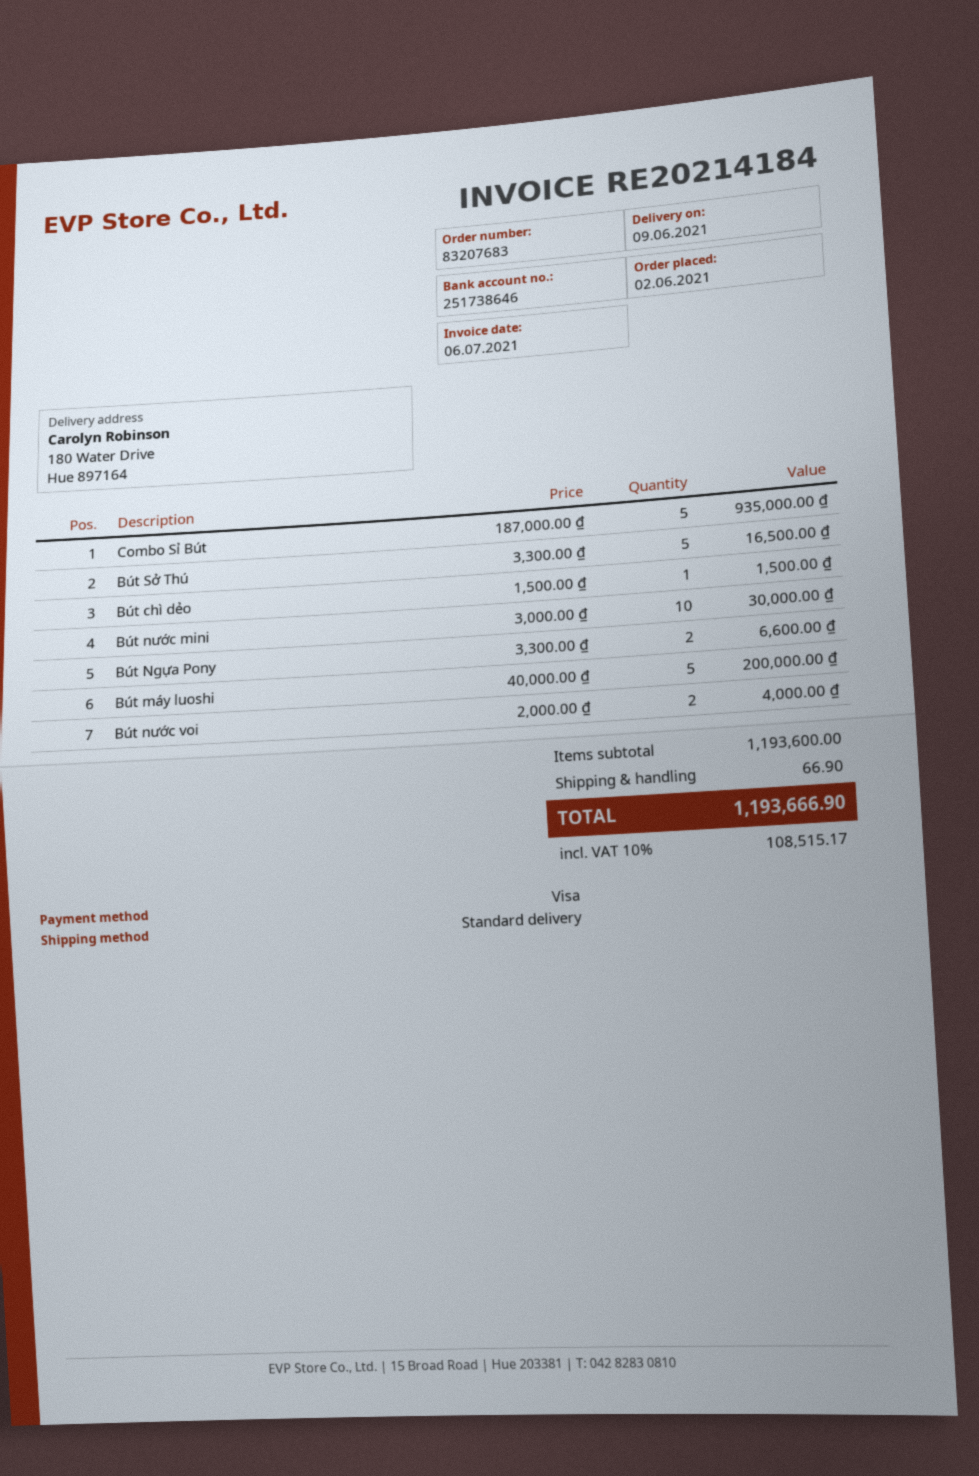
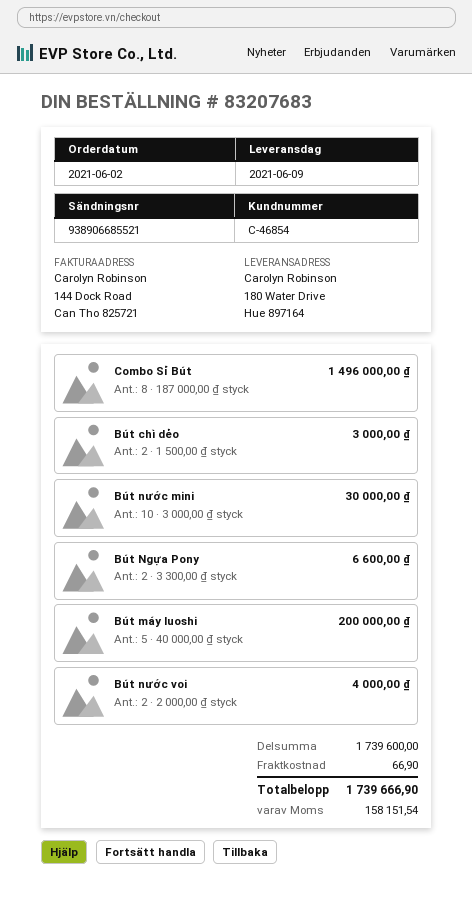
Combo Sỉ Bút: 5 x 187000.00 = 935000.00 -> 8 x 187000.00 = 1496000.00
Bút Sở Thú: 5 x 3300.00 = 16500.00 -> none
Bút chì dẻo: 1 x 1500.00 = 1500.00 -> 2 x 1500.00 = 3000.00
subtotal: 1193600.00 -> 1739600.00
tax: 108515.17 -> 158151.54
total: 1193666.90 -> 1739666.90

